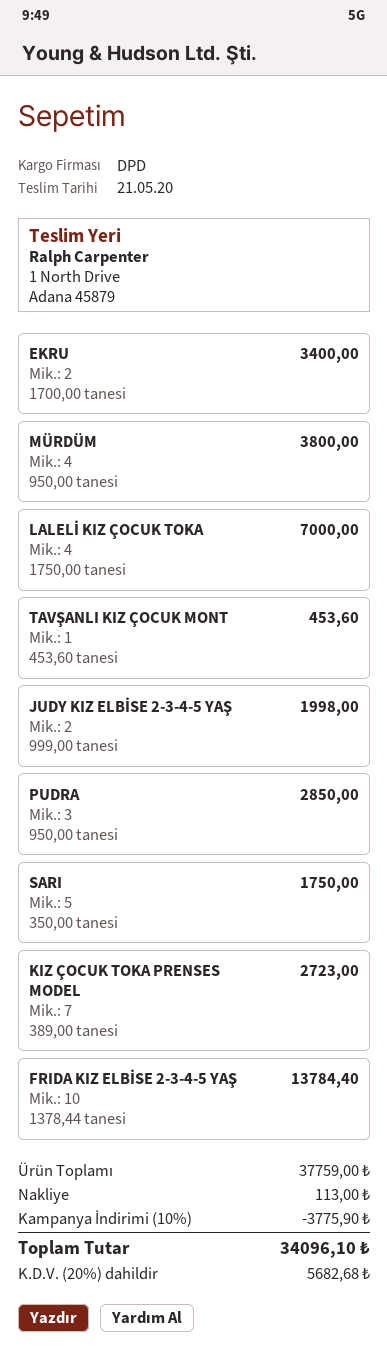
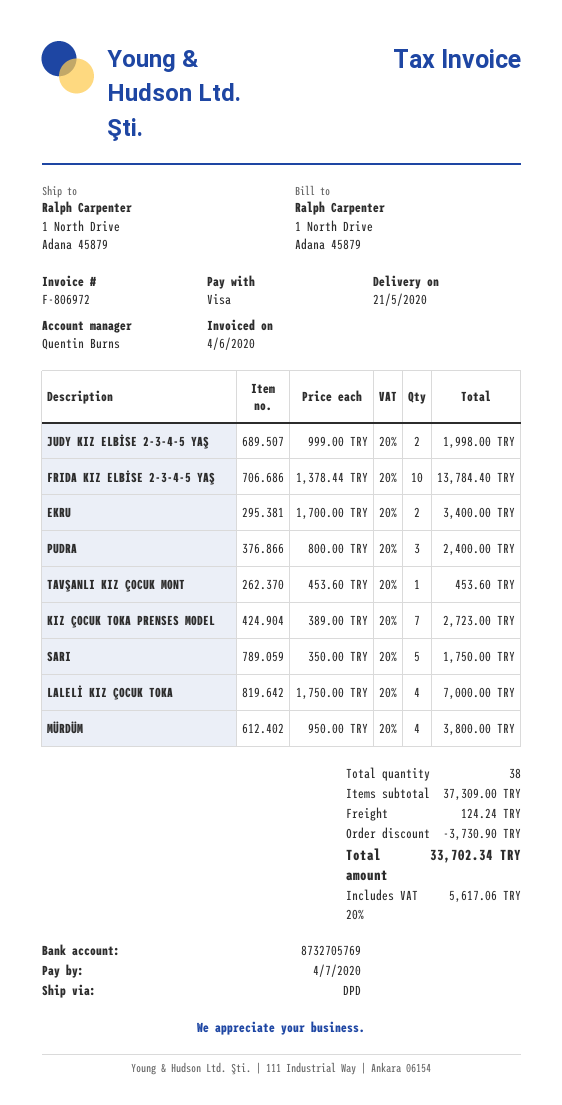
PUDRA: 3 x 950.00 = 2850.00 -> 3 x 800.00 = 2400.00
subtotal: 37759.00 -> 37309.00
discount: 3775.90 -> 3730.90
shipping: 113.00 -> 124.24
tax: 20% = 5682.68 -> 20% = 5617.06
total: 34096.10 -> 33702.34

